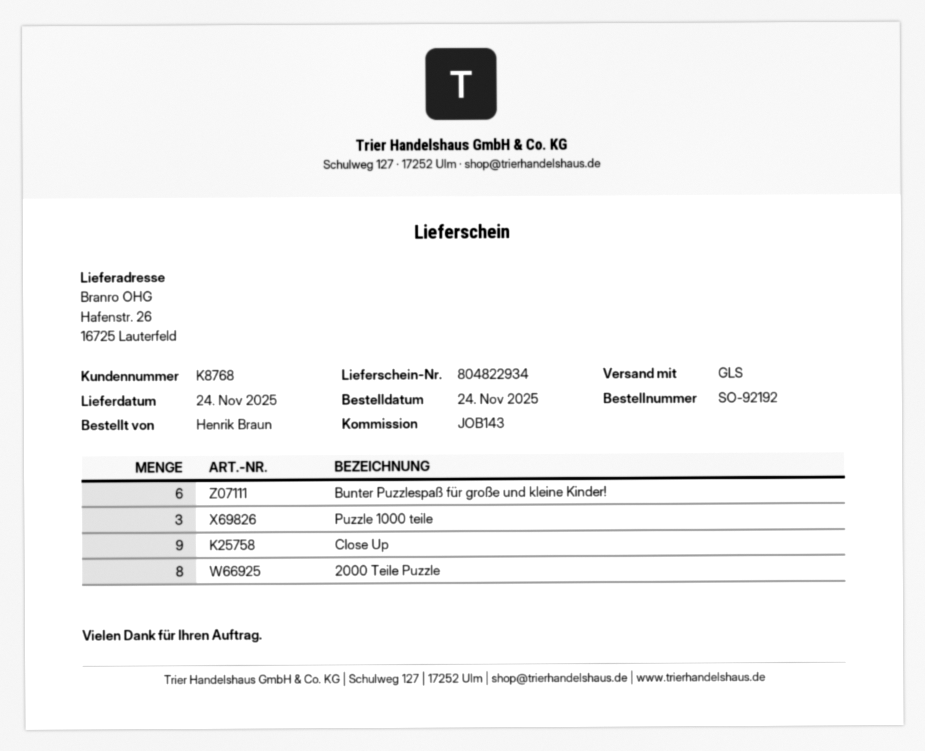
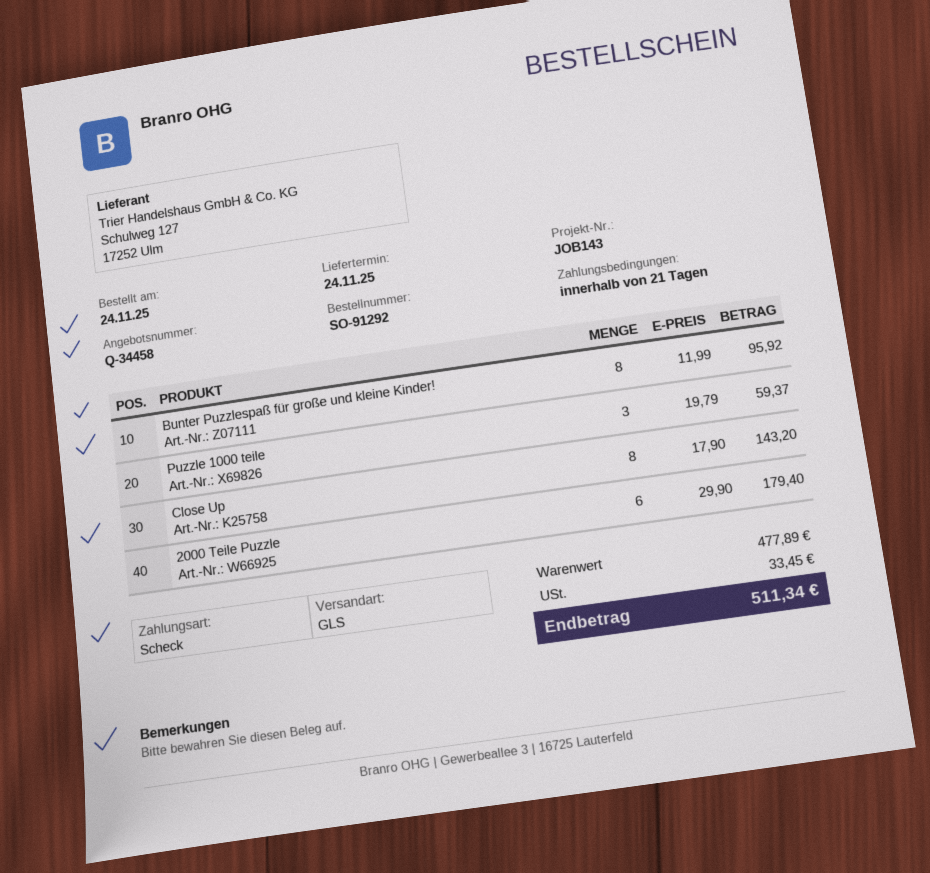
order number: SO-92192 -> SO-91292
Bunter Puzzlespaß für große und kleine Kinder!: 6 -> 8
Close Up: 9 -> 8
2000 Teile Puzzle: 8 -> 6

